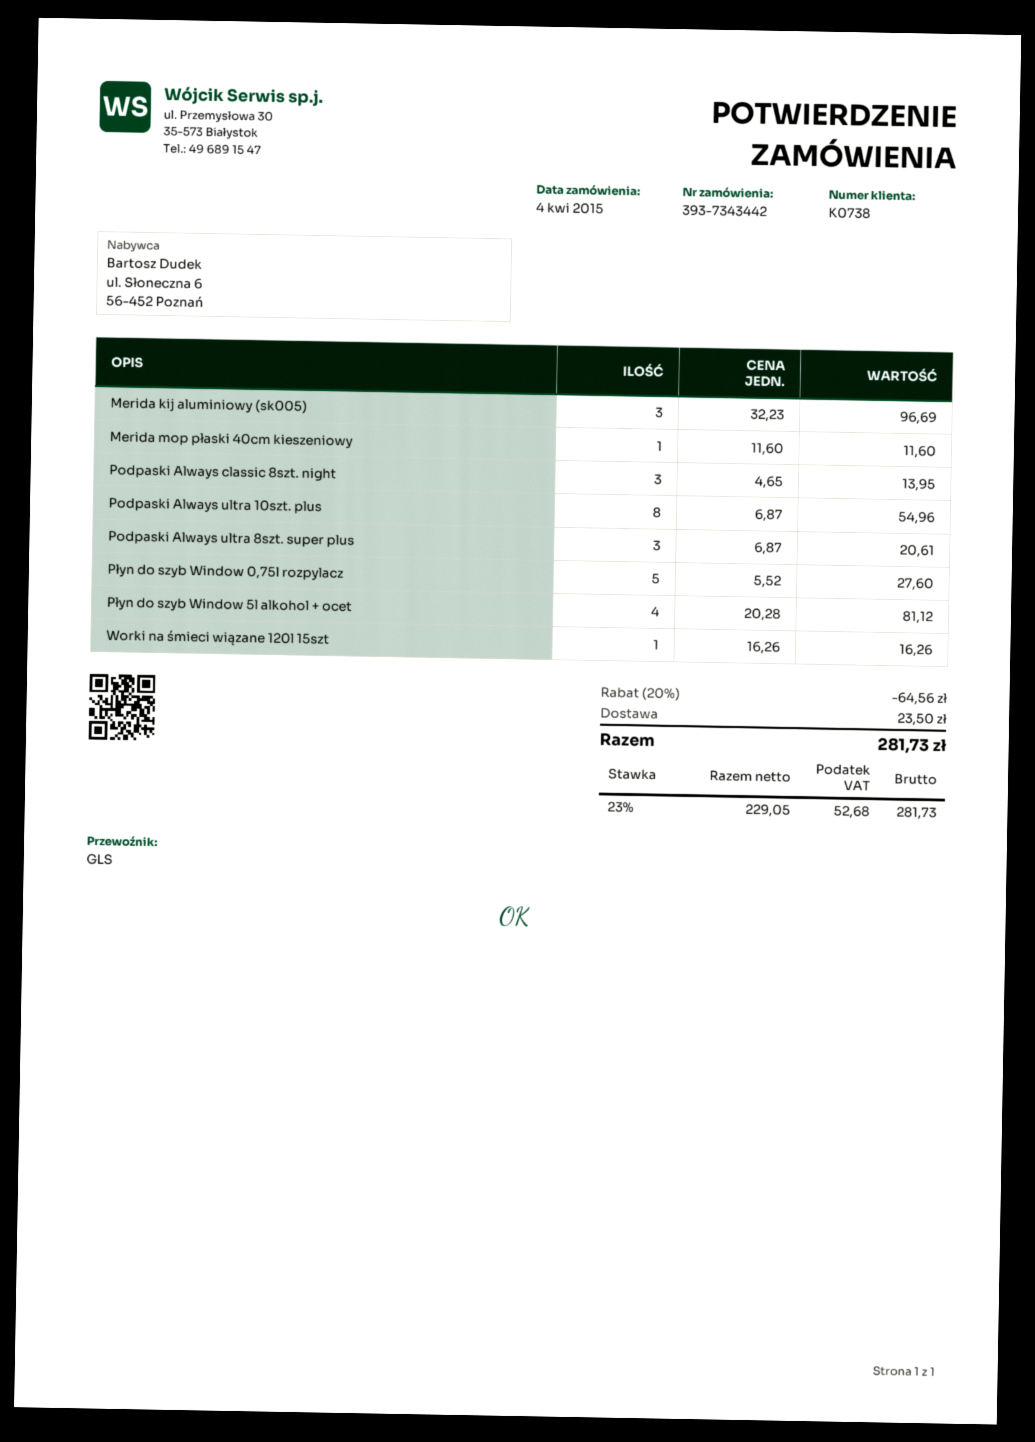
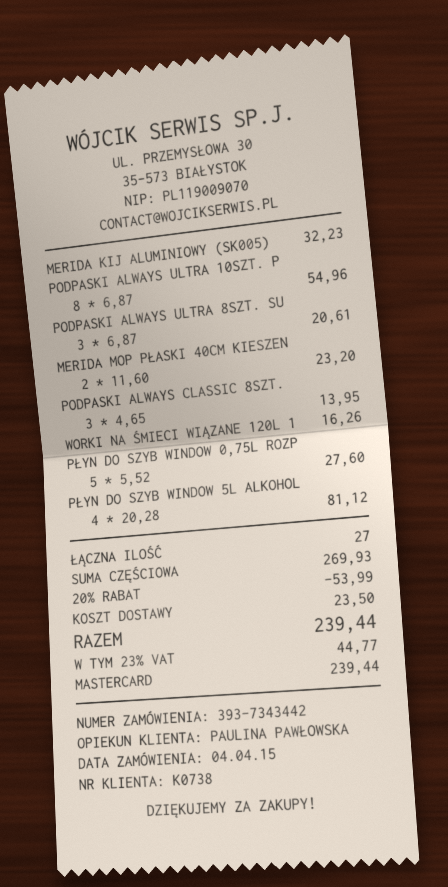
Merida kij aluminiowy (sk005): 3 x 32.23 = 96.69 -> 1 x 32.23 = 32.23
Merida mop płaski 40cm kieszeniowy: 1 x 11.60 = 11.60 -> 2 x 11.60 = 23.20
discount: 20% = 64.56 -> 20% = 53.99
tax: 23% = 52.68 -> 23% = 44.77
total: 281.73 -> 239.44

